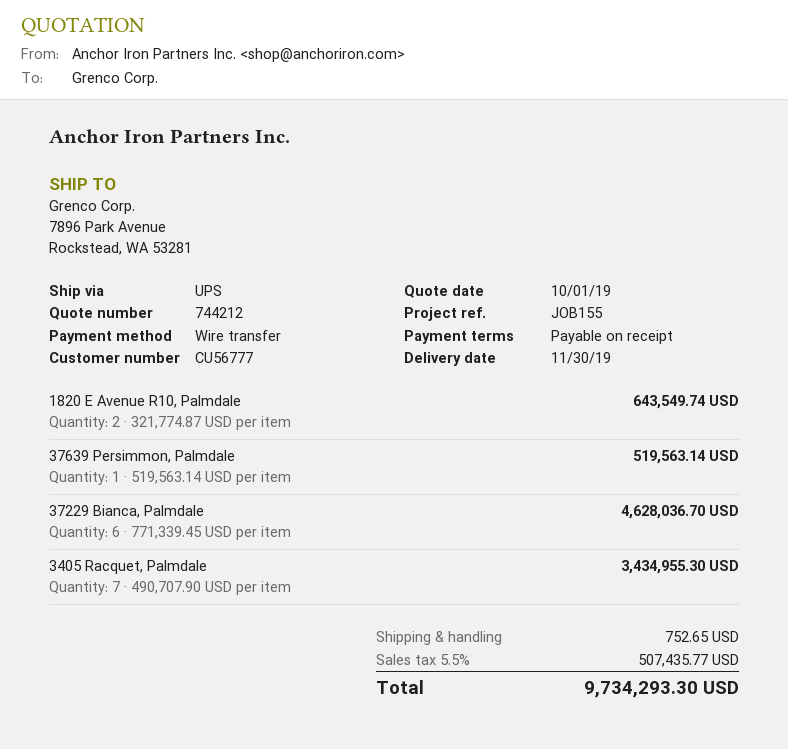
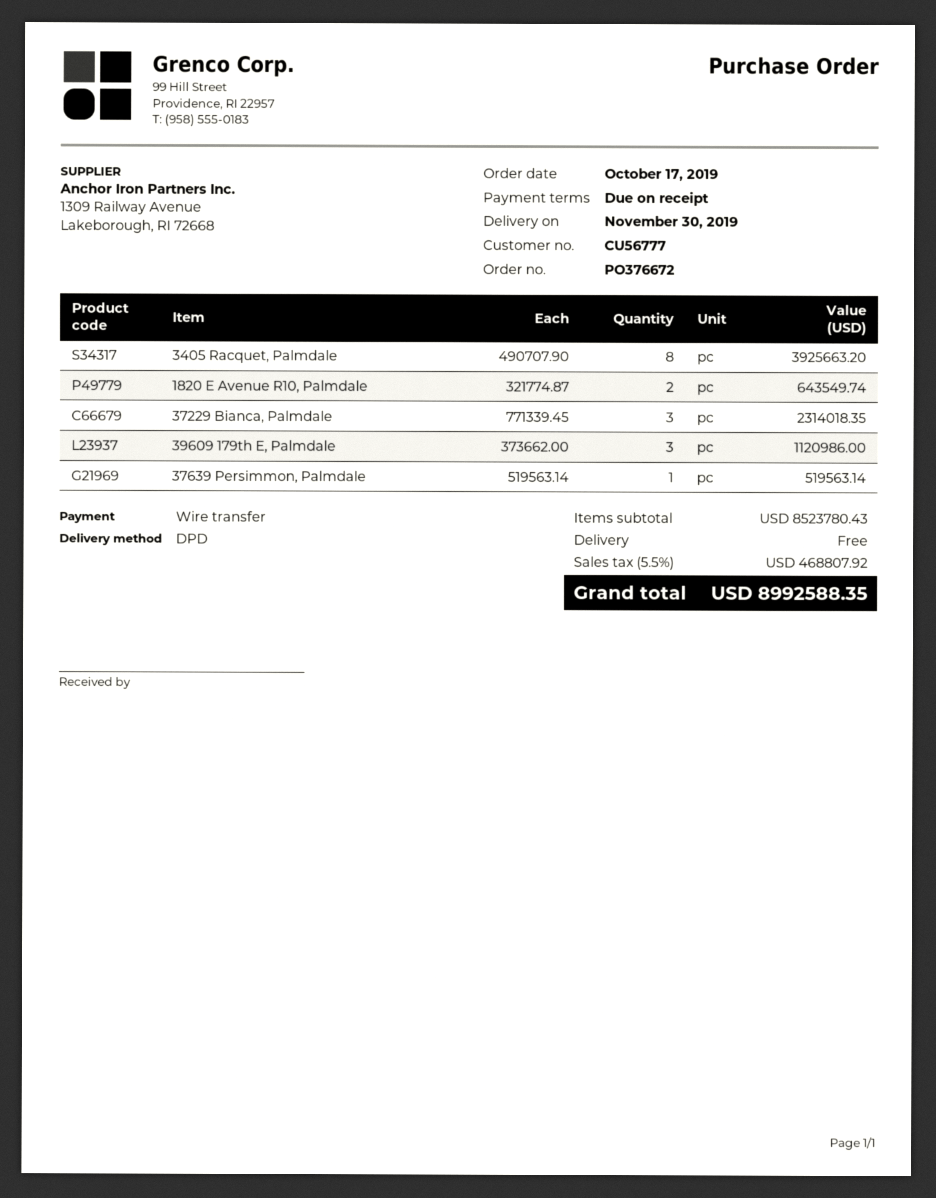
shipping method: UPS -> DPD
37229 Bianca, Palmdale: 6 x 771339.45 = 4628036.70 -> 3 x 771339.45 = 2314018.35
3405 Racquet, Palmdale: 7 x 490707.90 = 3434955.30 -> 8 x 490707.90 = 3925663.20
39609 179th E, Palmdale: none -> 3 x 373662.00 = 1120986.00
shipping: 752.65 -> 0.00
tax: 5.5% = 507435.77 -> 5.5% = 468807.92
total: 9734293.30 -> 8992588.35

